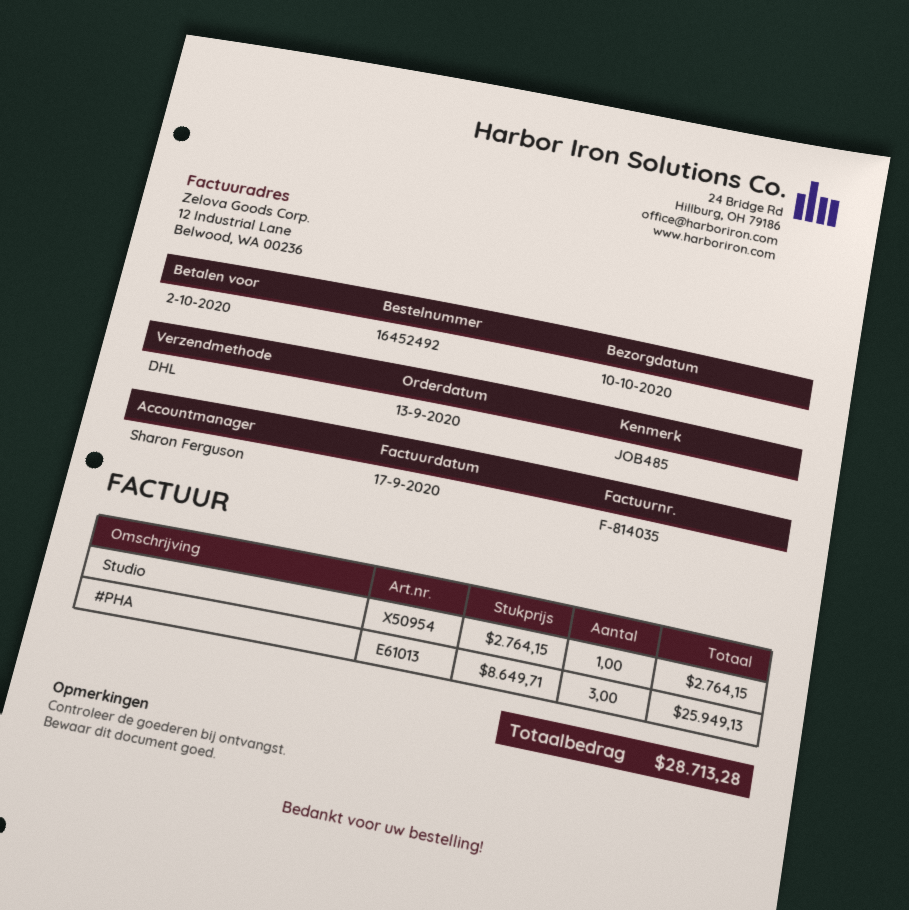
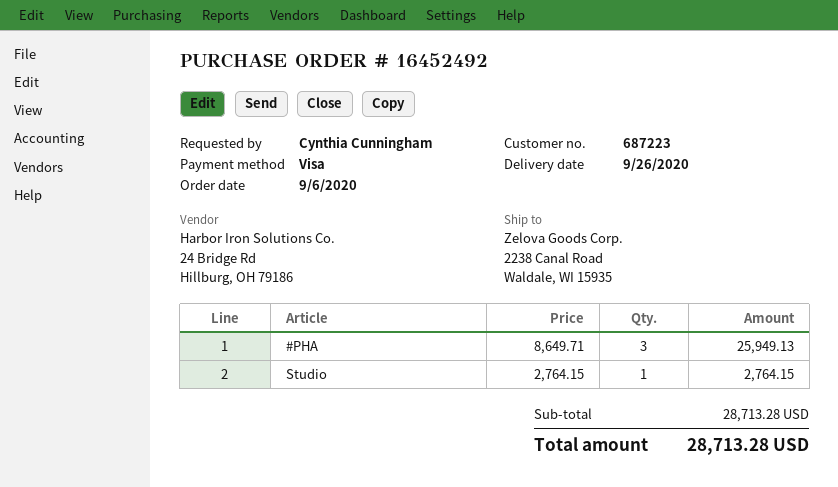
order date: 2020-09-13 -> 2020-09-06
delivery date: 2020-10-10 -> 2020-09-26

